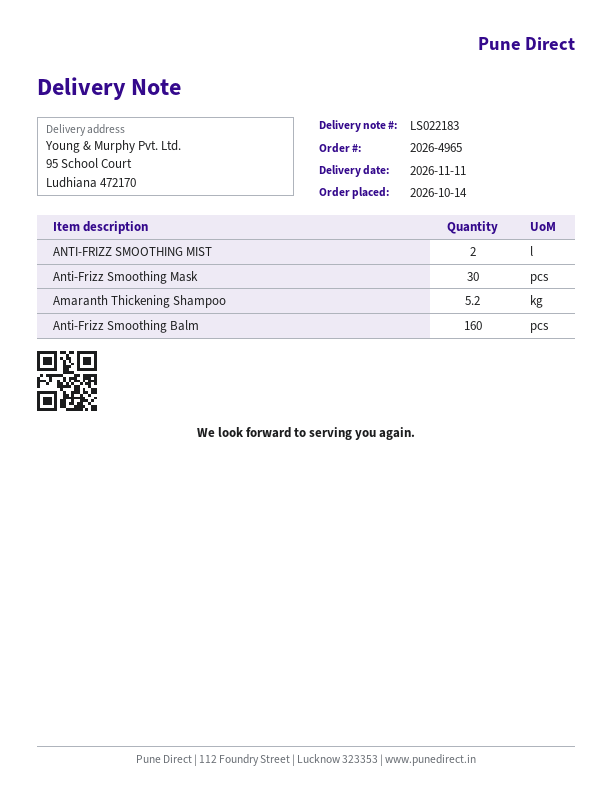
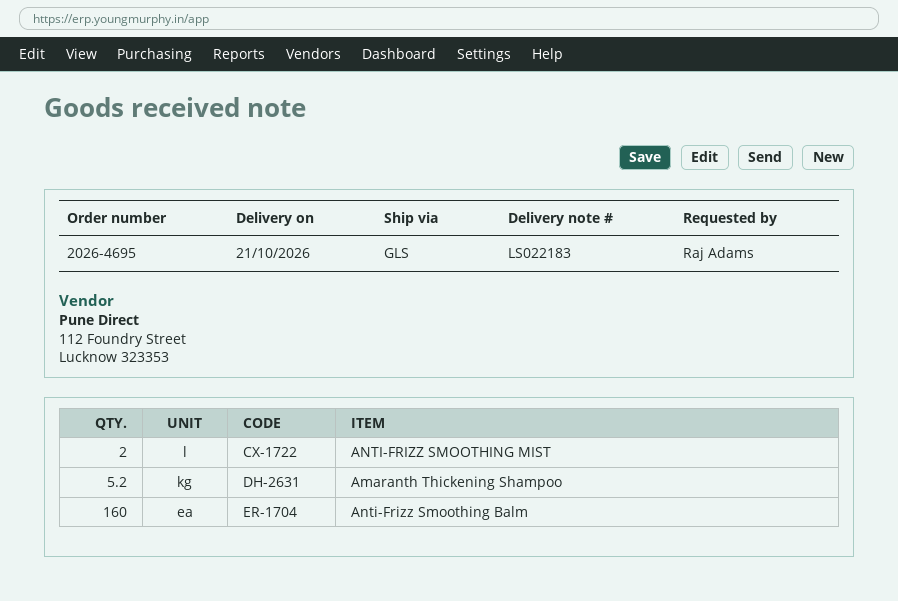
order number: 2026-4965 -> 2026-4695
delivery date: 2026-11-11 -> 2026-10-21
Anti-Frizz Smoothing Mask: 30 -> none

